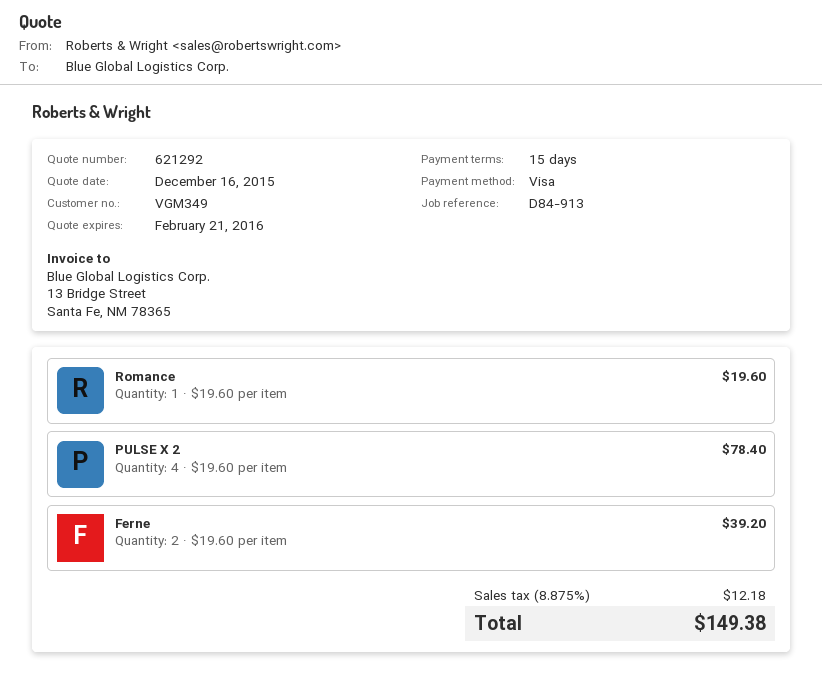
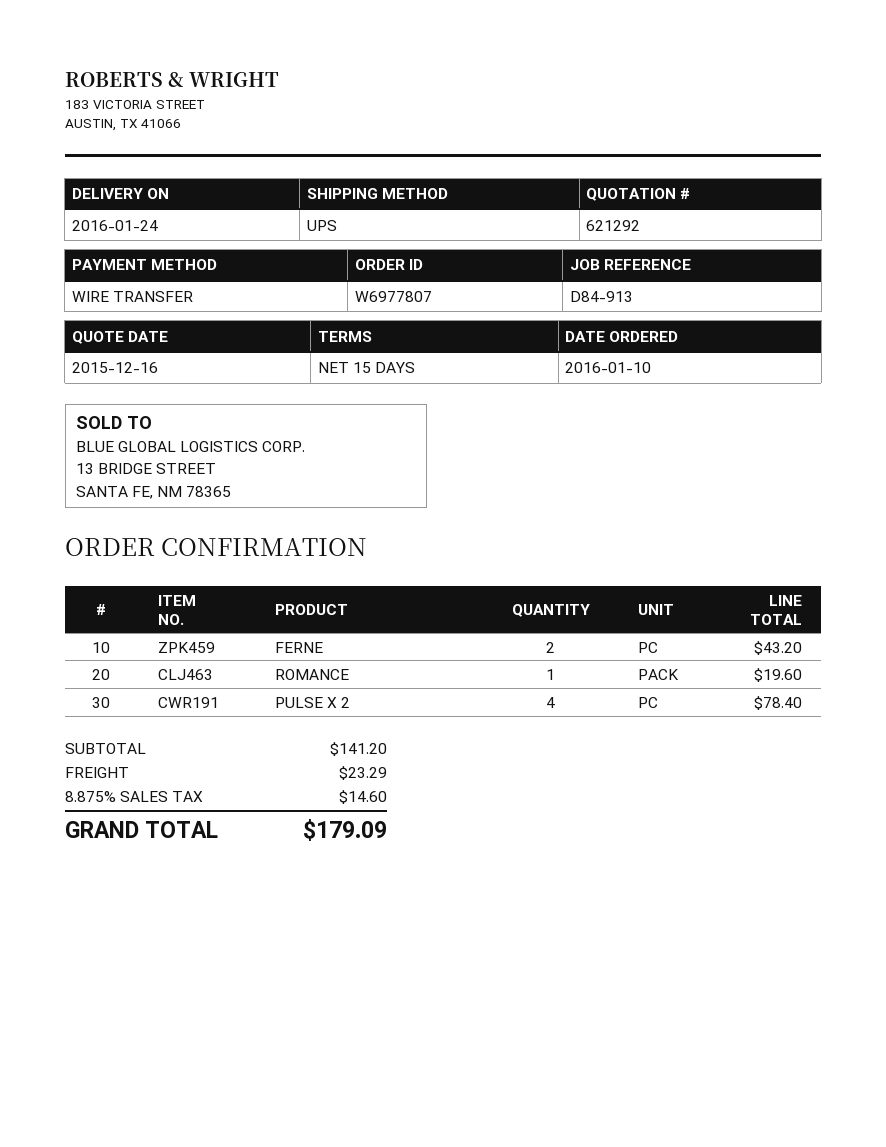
payment method: Visa -> bank transfer
Ferne: 2 for 39.20 -> 2 for 43.20
shipping: none -> 23.29
tax: 8.875% = 12.18 -> 8.875% = 14.60
total: 149.38 -> 179.09

